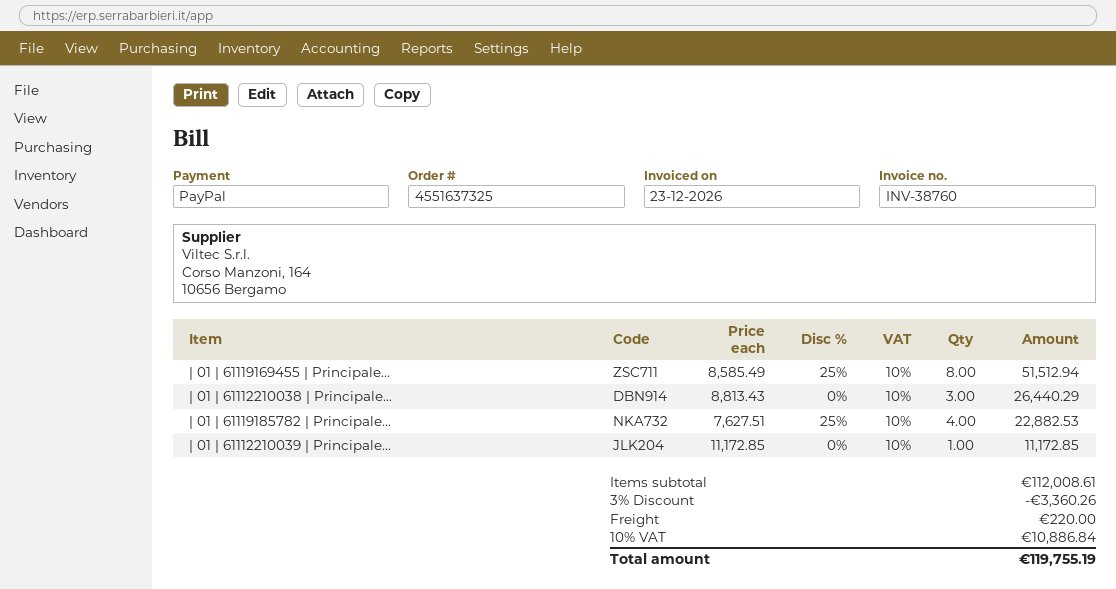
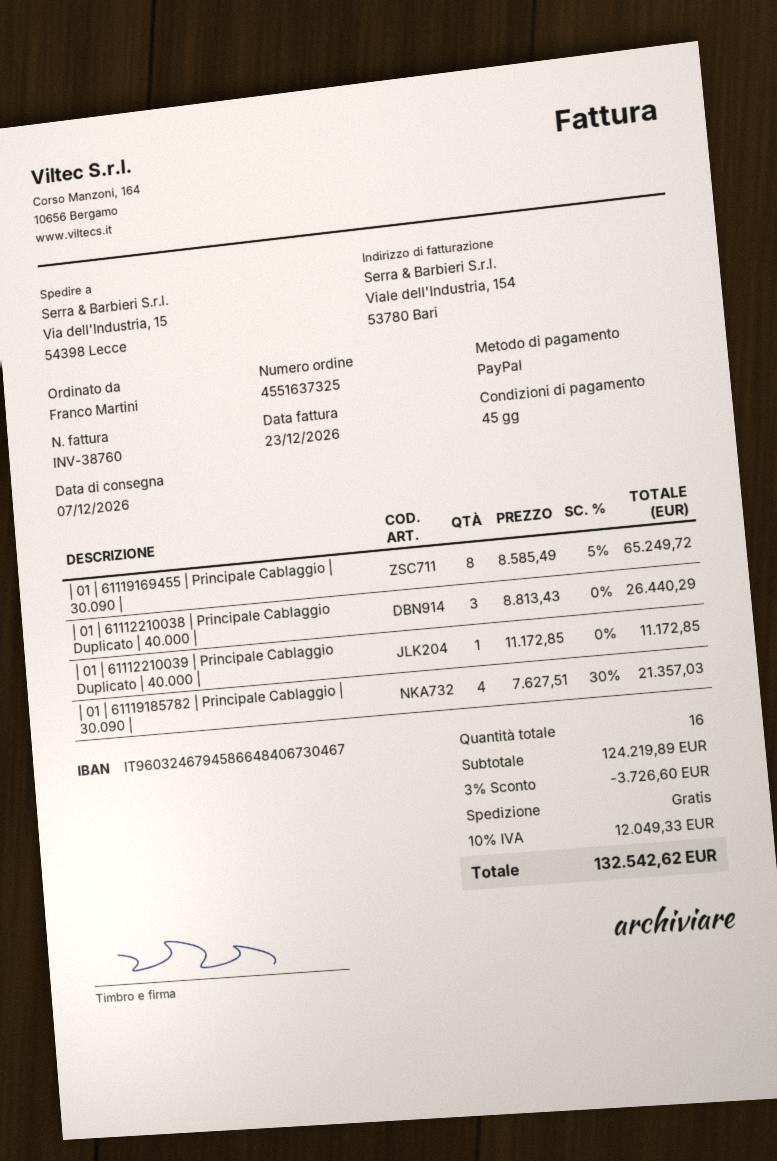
| 01 | 61119169455 | Principale...: 8 x 8585.49 - 25% = 51512.94 -> 8 x 8585.49 - 5% = 65249.72
| 01 | 61119185782 | Principale...: 4 x 7627.51 - 25% = 22882.53 -> 4 x 7627.51 - 30% = 21357.03
subtotal: 112008.61 -> 124219.89
discount: 3% = 3360.26 -> 3% = 3726.60
shipping: 220.00 -> 0.00
tax: 10% = 10886.84 -> 10% = 12049.33
total: 119755.19 -> 132542.62

